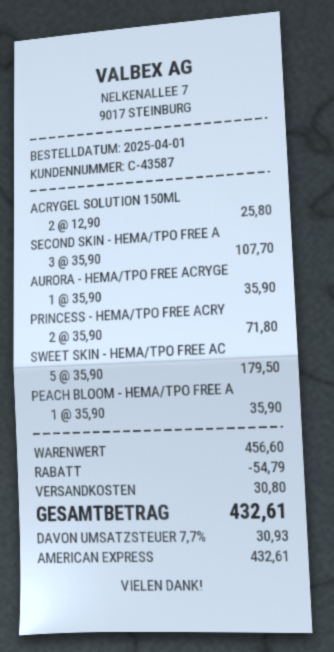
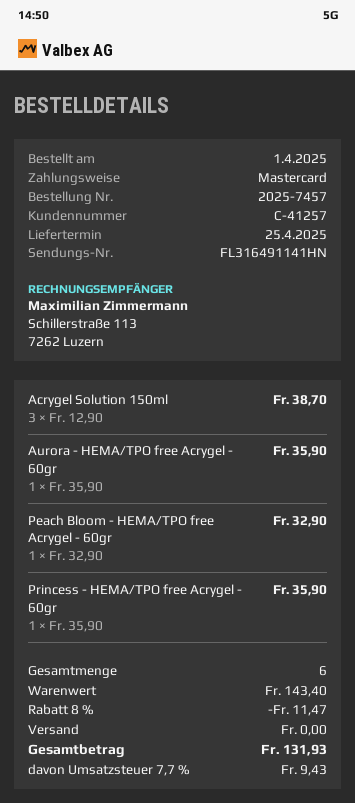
customer number: C-43587 -> C-41257
payment method: American Express -> Mastercard
ACRYGEL SOLUTION 150ML: 2 x 12.90 = 25.80 -> 3 x 12.90 = 38.70
SECOND SKIN - HEMA/TPO FREE A: 3 x 35.90 = 107.70 -> none
PRINCESS - HEMA/TPO FREE ACRY: 2 x 35.90 = 71.80 -> 1 x 35.90 = 35.90
SWEET SKIN - HEMA/TPO FREE AC: 5 x 35.90 = 179.50 -> none
PEACH BLOOM - HEMA/TPO FREE A: 1 x 35.90 = 35.90 -> 1 x 32.90 = 32.90
subtotal: 456.60 -> 143.40
discount: 54.79 -> 11.47
shipping: 30.80 -> 0.00
tax: 7.7% = 30.93 -> 7.7% = 9.43
total: 432.61 -> 131.93

